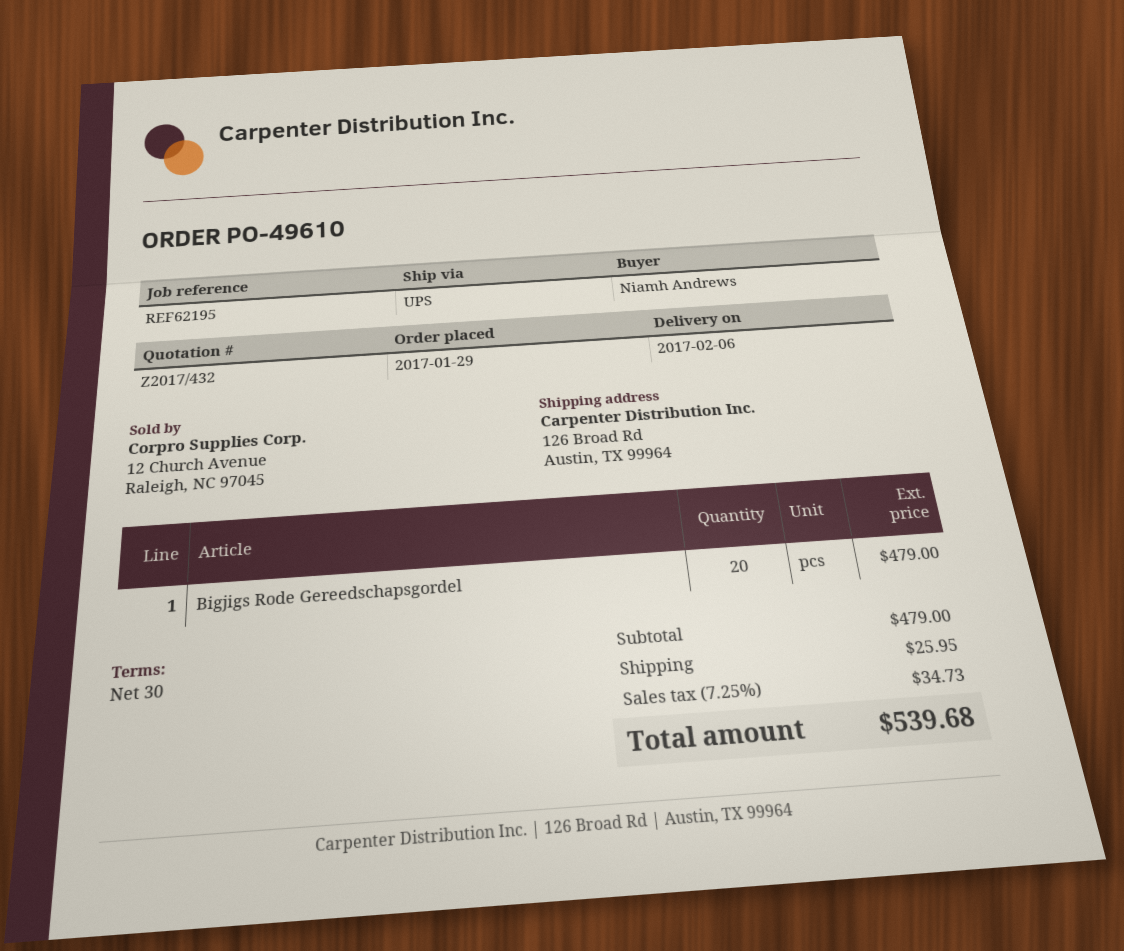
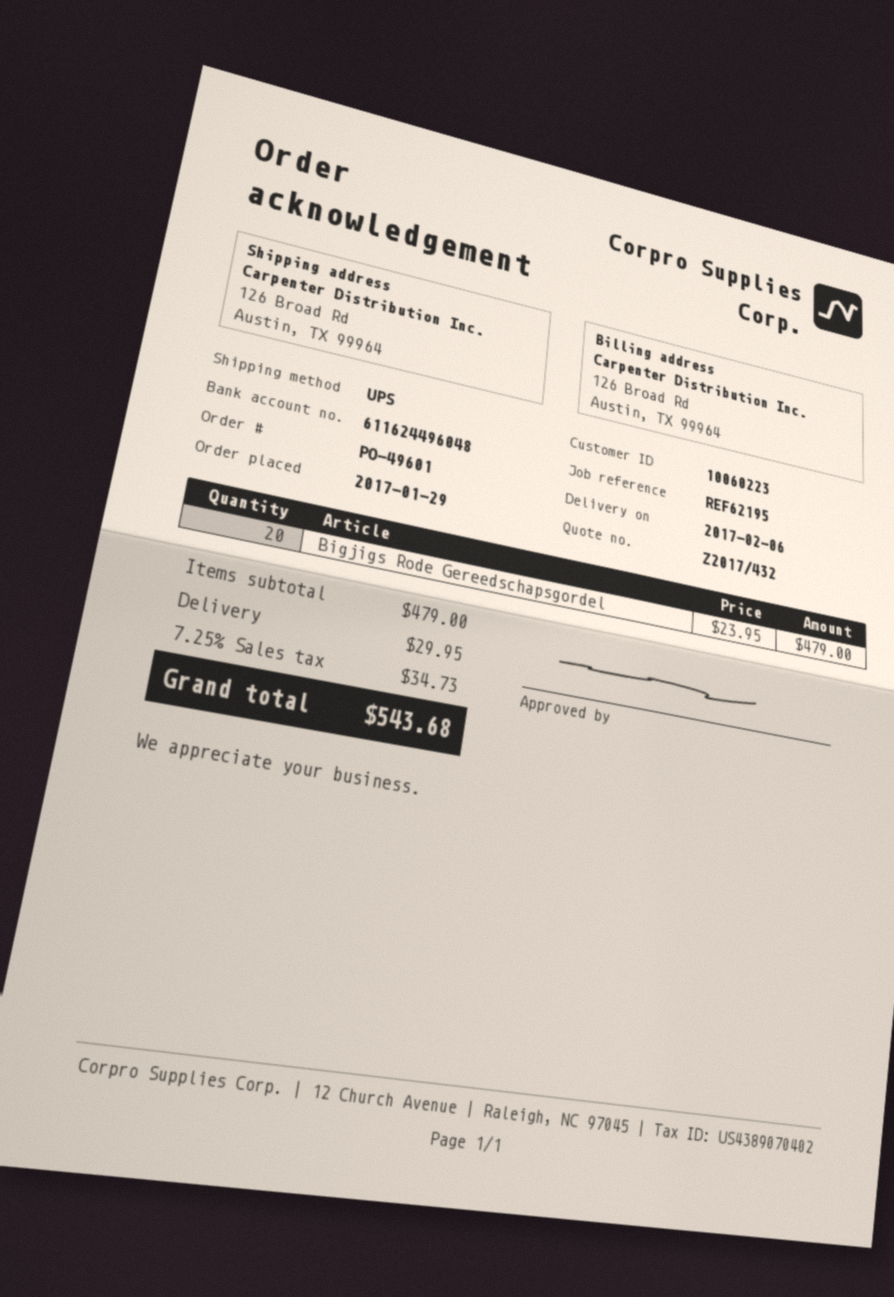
order number: PO-49610 -> PO-49601
shipping: 25.95 -> 29.95
total: 539.68 -> 543.68

